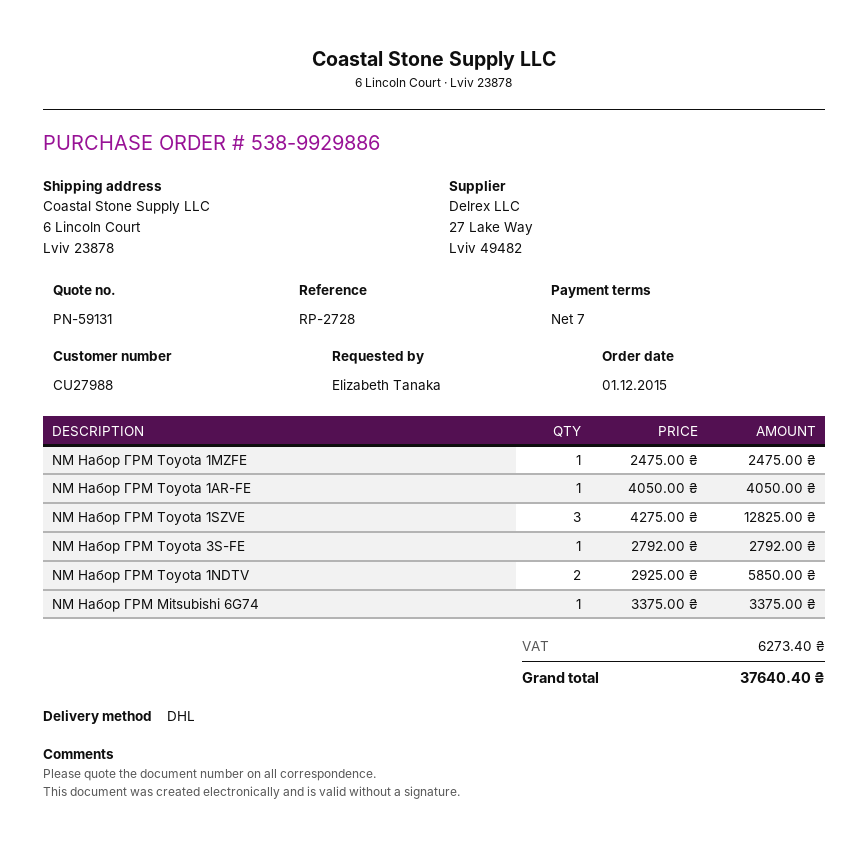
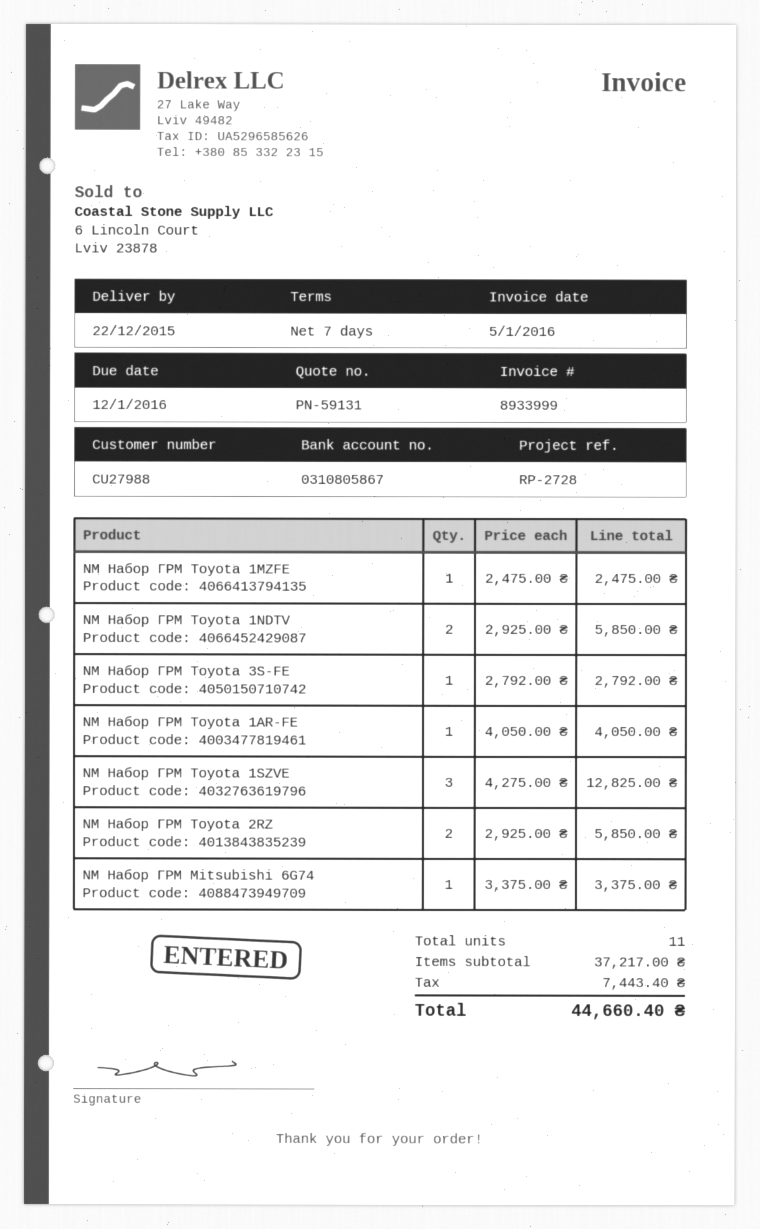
NM Набор ГРМ Toyota 2RZ: none -> 2 x 2925.00 = 5850.00
tax: 6273.40 -> 7443.40
total: 37640.40 -> 44660.40

